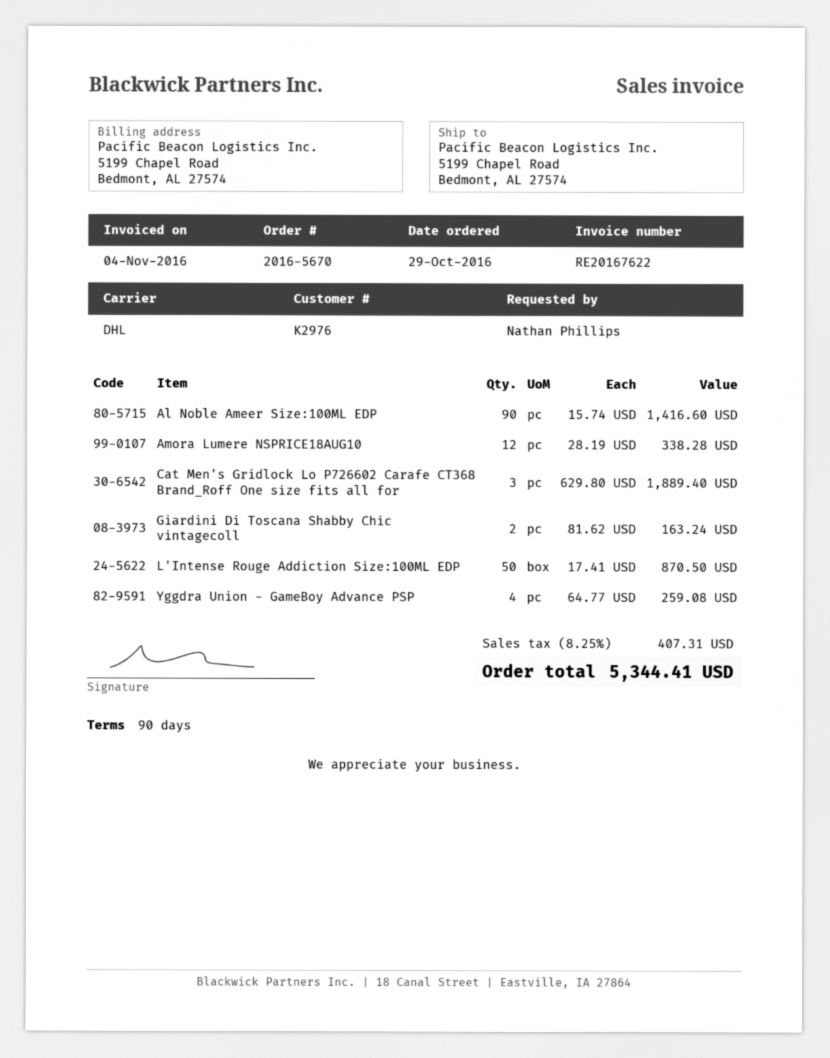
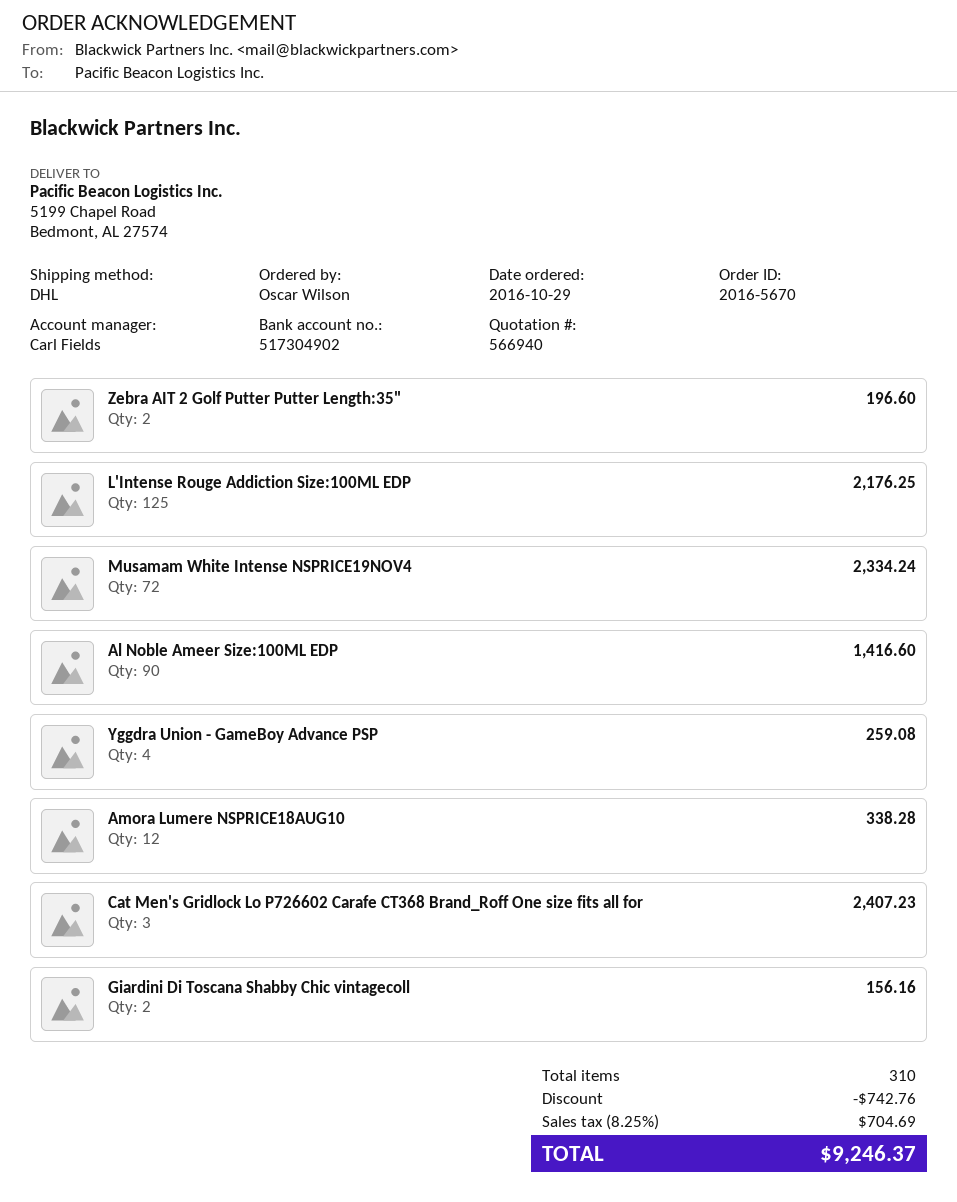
ordered by: Nathan Phillips -> Oscar Wilson
Cat Men's Gridlock Lo P726602 Carafe CT368 Brand_Roff One size fits all for: 3 for 1889.40 -> 3 for 2407.23
Giardini Di Toscana Shabby Chic vintagecoll: 2 for 163.24 -> 2 for 156.16
L'Intense Rouge Addiction Size:100ML EDP: 50 for 870.50 -> 125 for 2176.25
Zebra AIT 2 Golf Putter Putter Length:35": none -> 2 for 196.60
Musamam White Intense NSPRICE19NOV4: none -> 72 for 2334.24
discount: none -> 742.76
tax: 8.25% = 407.31 -> 8.25% = 704.69
total: 5344.41 -> 9246.37

